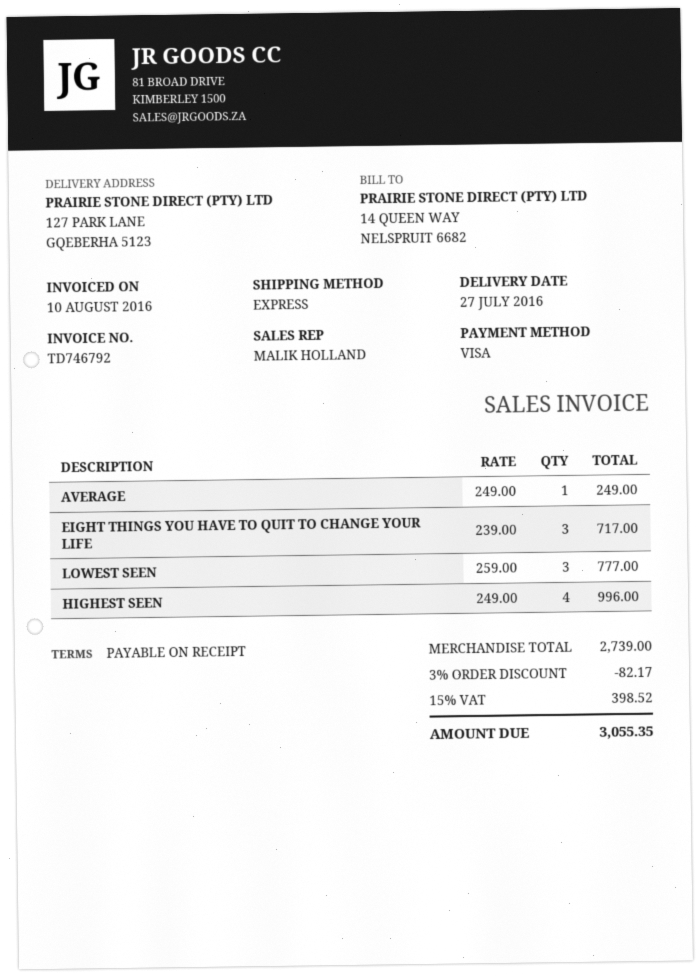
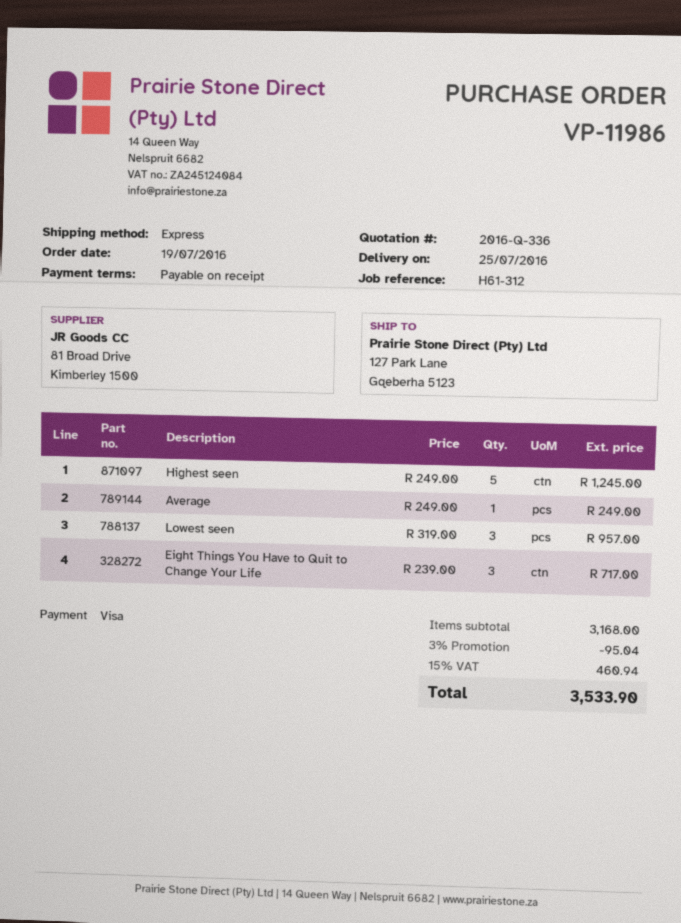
delivery date: 2016-07-27 -> 2016-07-25
LOWEST SEEN: 3 x 259.00 = 777.00 -> 3 x 319.00 = 957.00
HIGHEST SEEN: 4 x 249.00 = 996.00 -> 5 x 249.00 = 1245.00
subtotal: 2739.00 -> 3168.00
discount: 3% = 82.17 -> 3% = 95.04
tax: 15% = 398.52 -> 15% = 460.94
total: 3055.35 -> 3533.90

